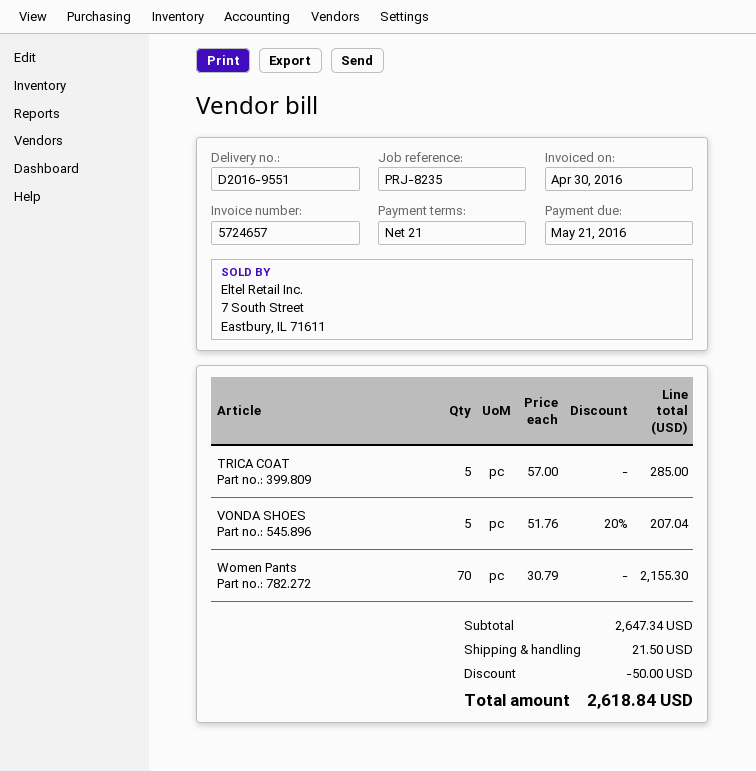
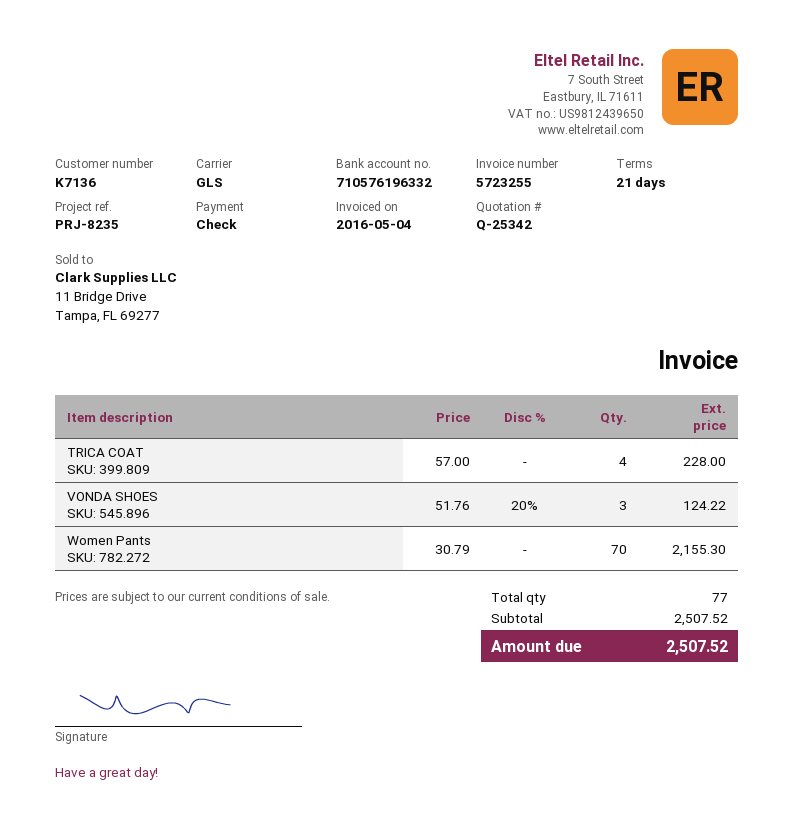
invoice number: 5724657 -> 5723255
invoice date: 2016-04-30 -> 2016-05-04
TRICA COAT: 5 x 57.00 = 285.00 -> 4 x 57.00 = 228.00
VONDA SHOES: 5 x 51.76 - 20% = 207.04 -> 3 x 51.76 - 20% = 124.22
subtotal: 2647.34 -> 2507.52
discount: 50.00 -> none
shipping: 21.50 -> none
total: 2618.84 -> 2507.52

